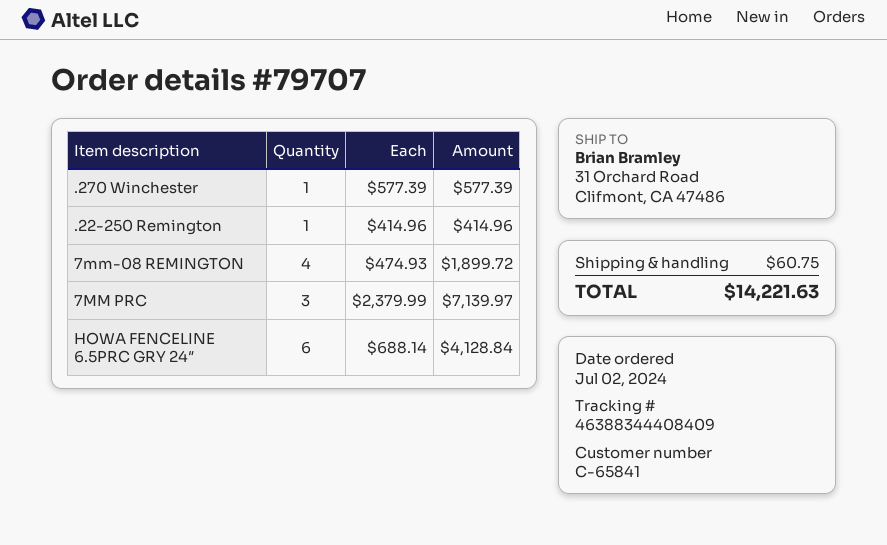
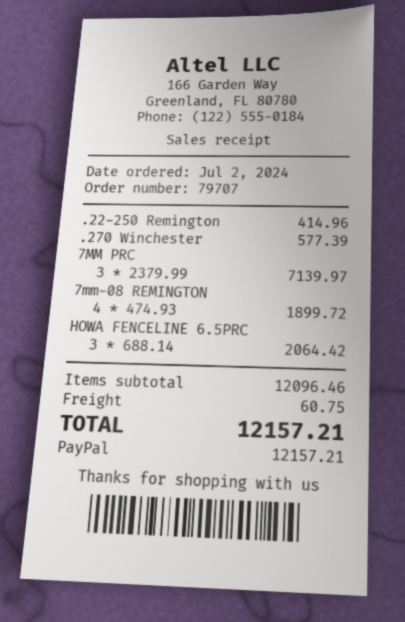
HOWA FENCELINE 6.5PRC GRY 24″: 6 x 688.14 = 4128.84 -> 3 x 688.14 = 2064.42
total: 14221.63 -> 12157.21

